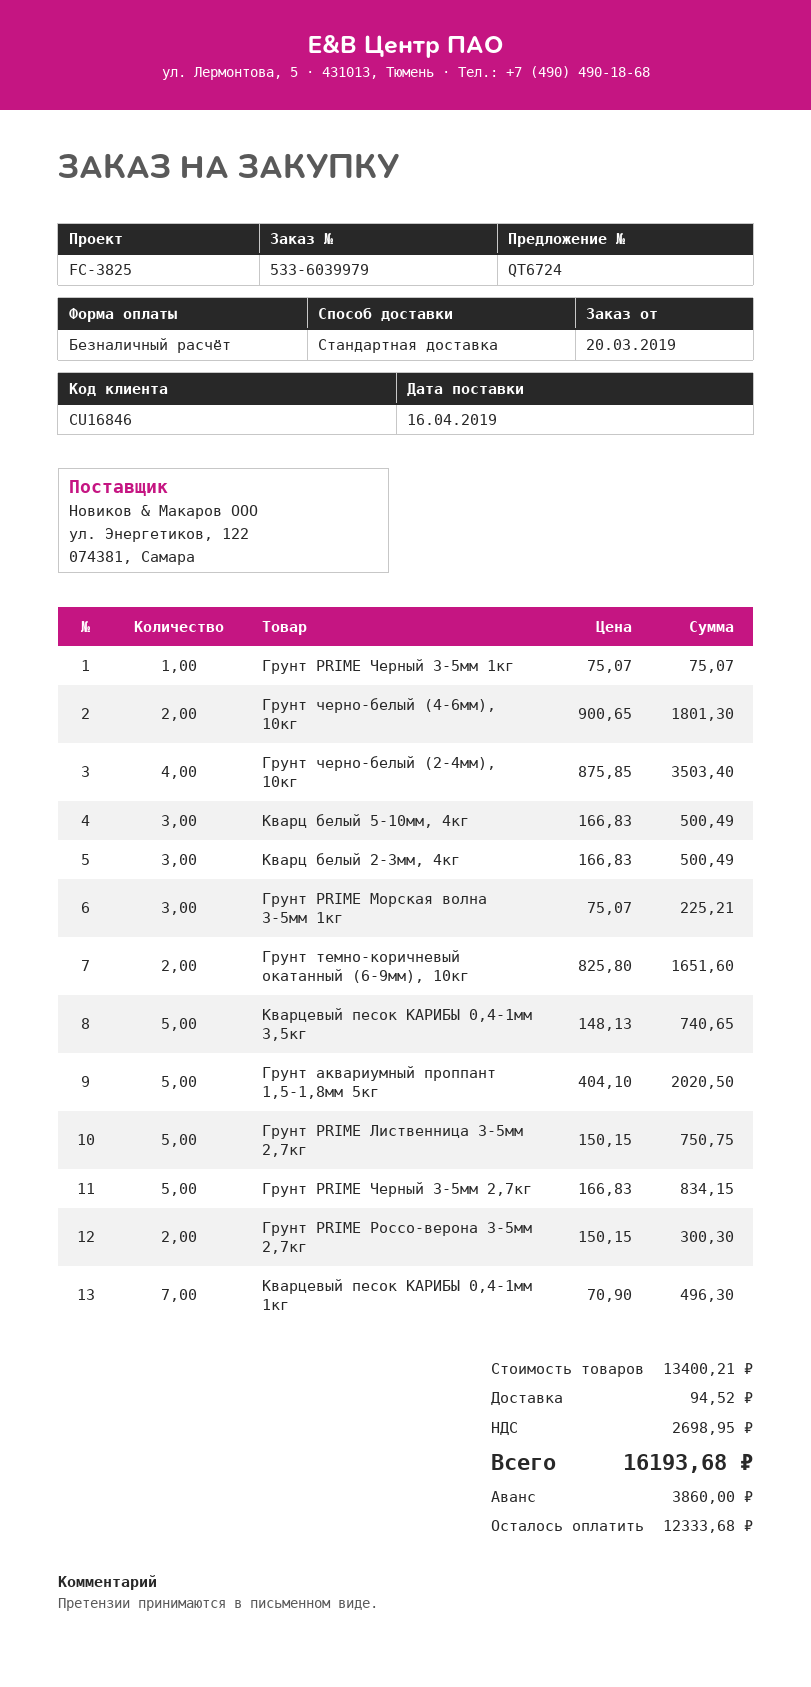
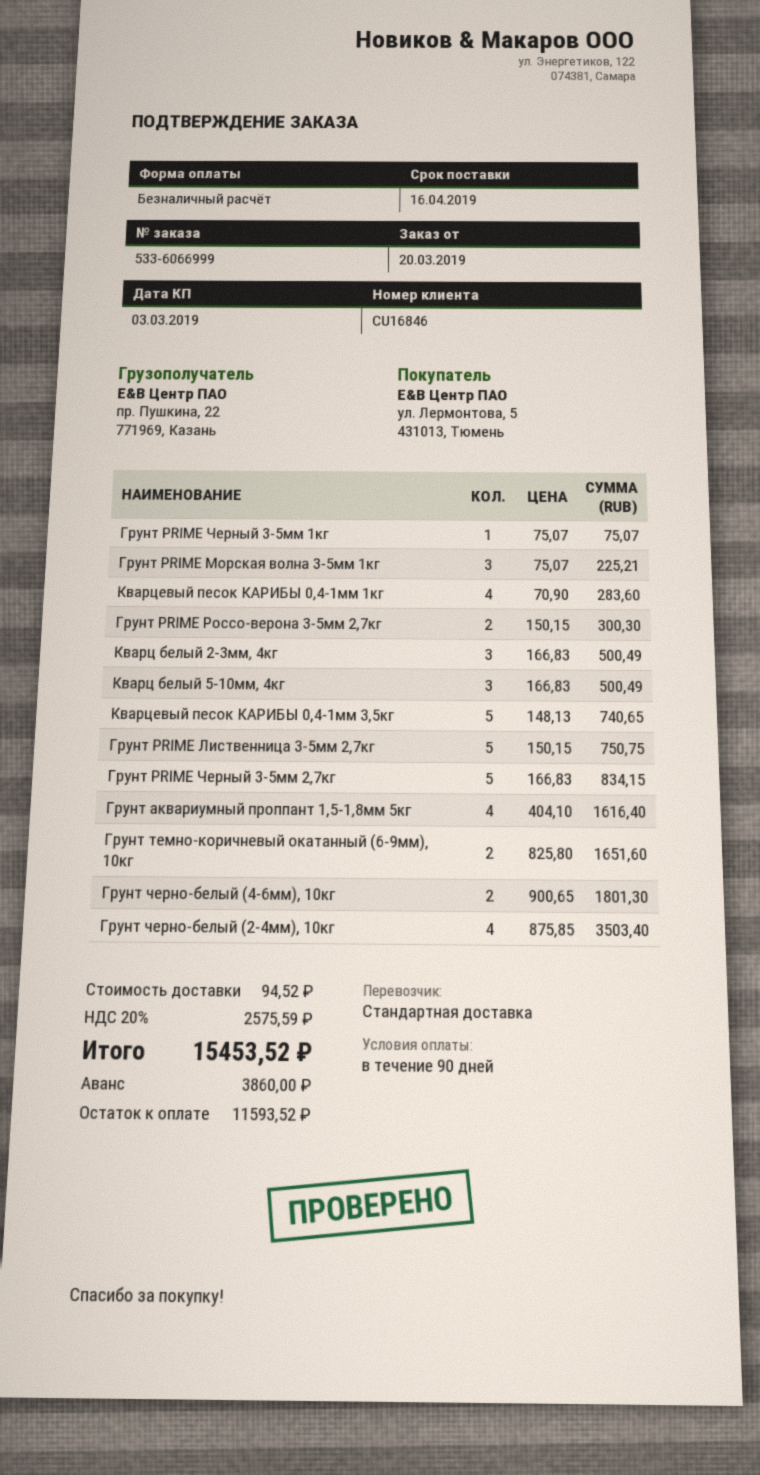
order number: 533-6039979 -> 533-6066999
Грунт аквариумный проппант 1,5-1,8мм 5кг: 5 x 404.10 = 2020.50 -> 4 x 404.10 = 1616.40
Кварцевый песок КАРИБЫ 0,4-1мм 1кг: 7 x 70.90 = 496.30 -> 4 x 70.90 = 283.60
tax: 2698.95 -> 2575.59
total: 16193.68 -> 15453.52
balance: 12333.68 -> 11593.52

